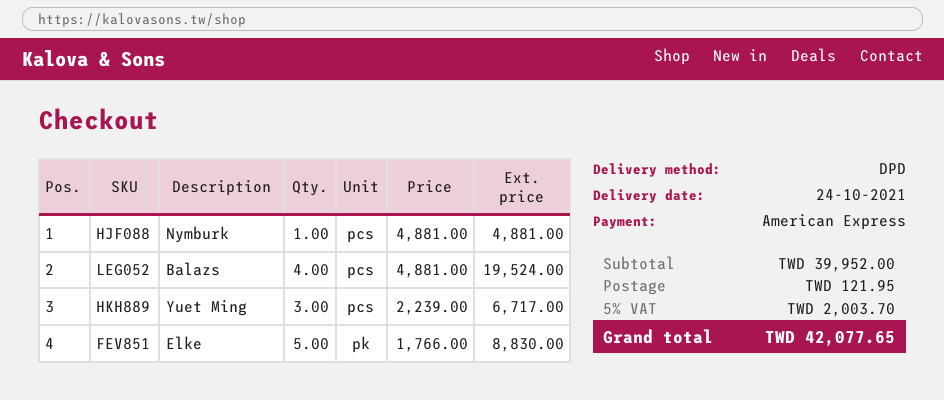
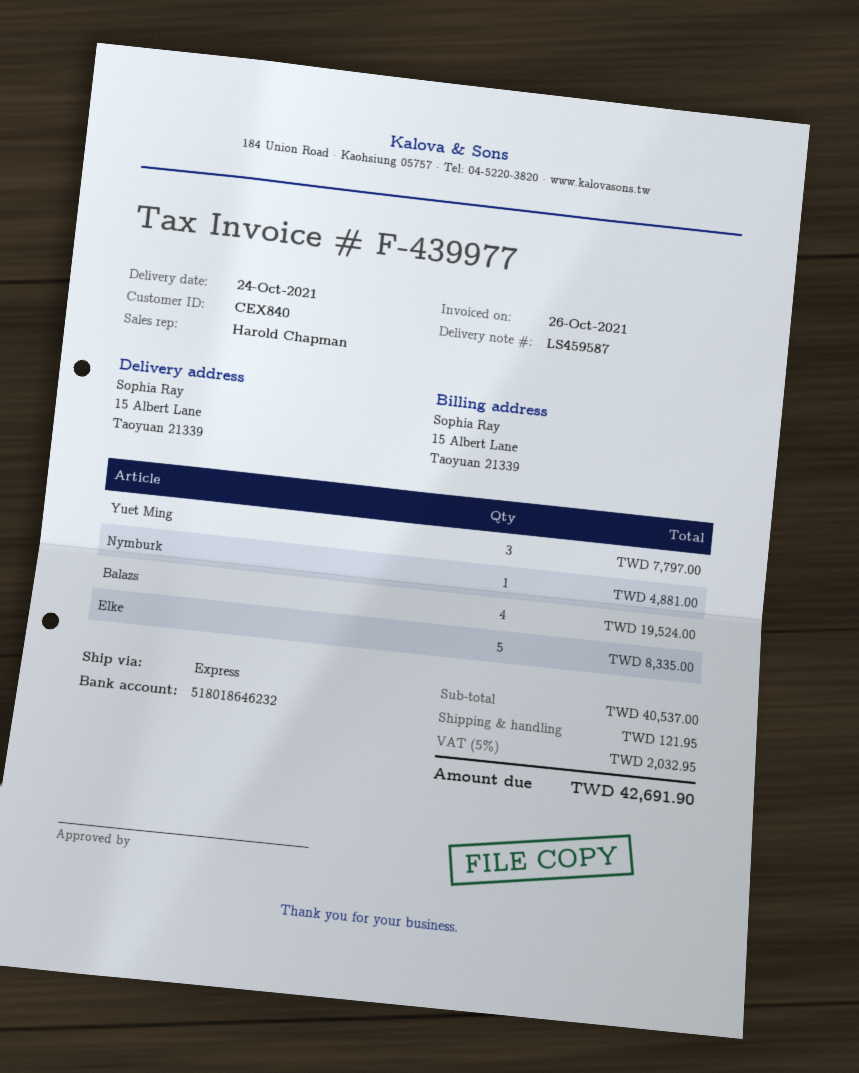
shipping method: DPD -> express
Yuet Ming: 3 for 6717.00 -> 3 for 7797.00
Elke: 5 for 8830.00 -> 5 for 8335.00
subtotal: 39952.00 -> 40537.00
tax: 5% = 2003.70 -> 5% = 2032.95
total: 42077.65 -> 42691.90

